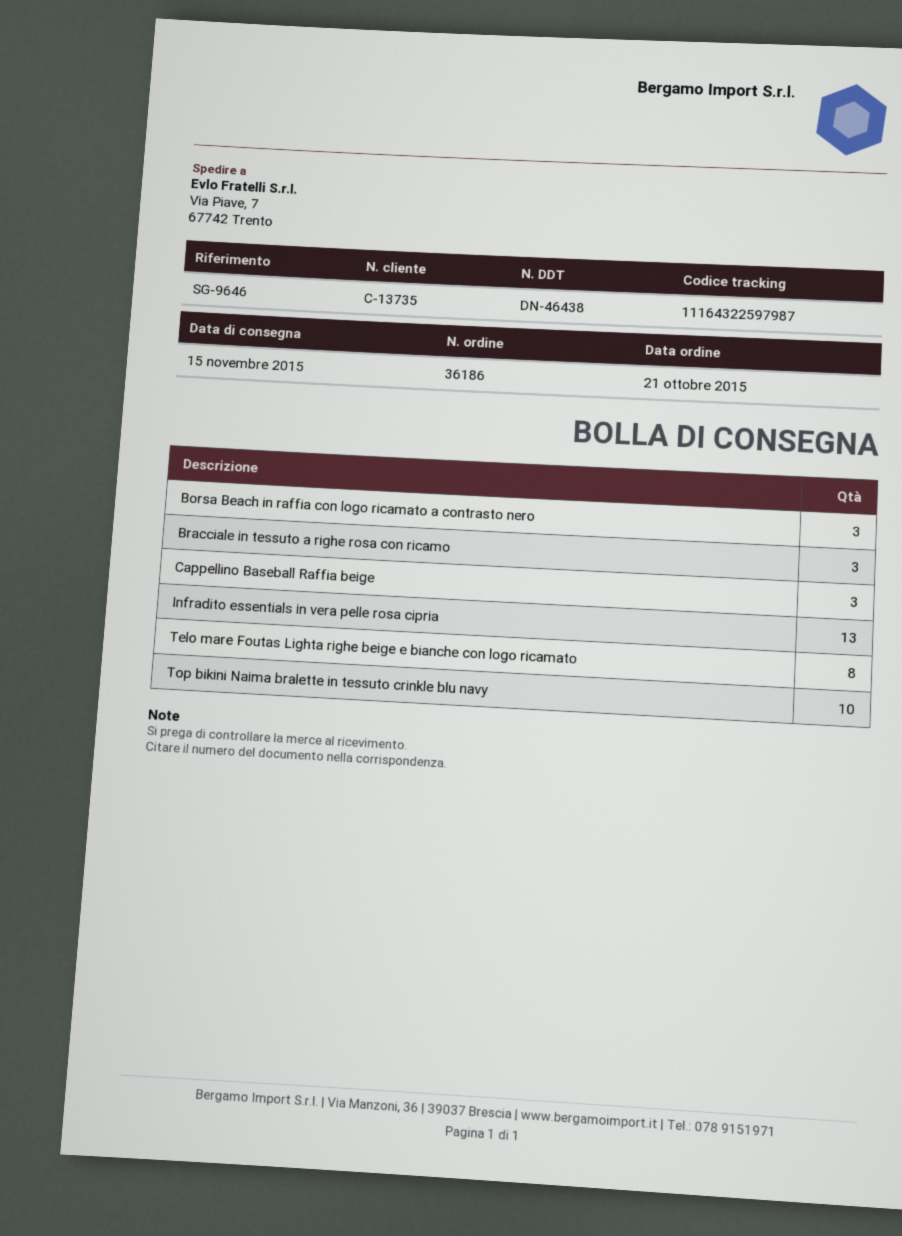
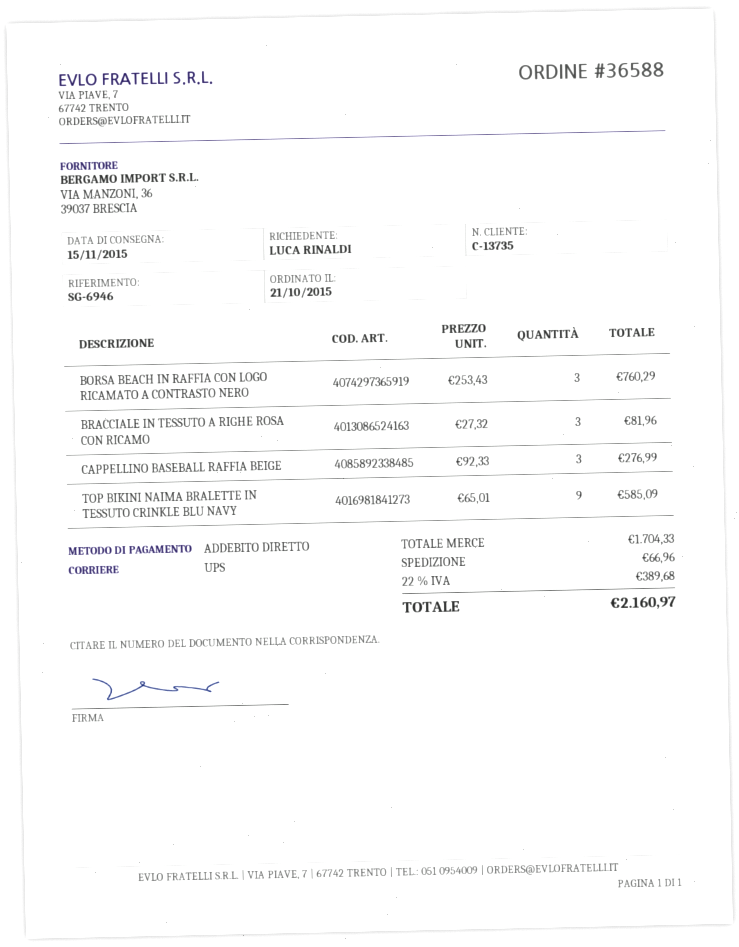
order number: 36186 -> 36588
reference: SG-9646 -> SG-6946
Infradito essentials in vera pelle rosa cipria: 13 -> none
Telo mare Foutas Lighta righe beige e bianche con logo ricamato: 8 -> none
Top bikini Naima bralette in tessuto crinkle blu navy: 10 -> 9

